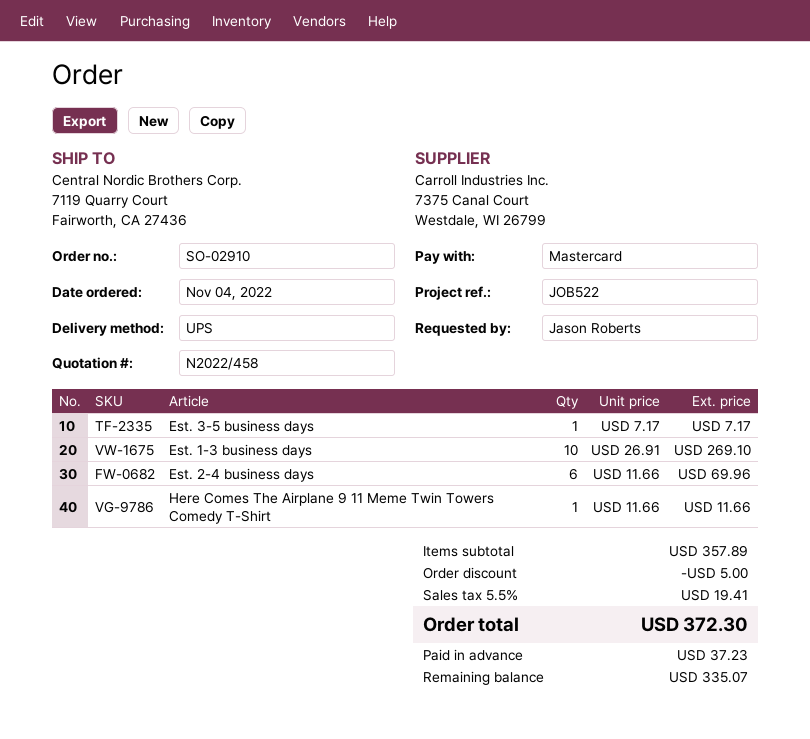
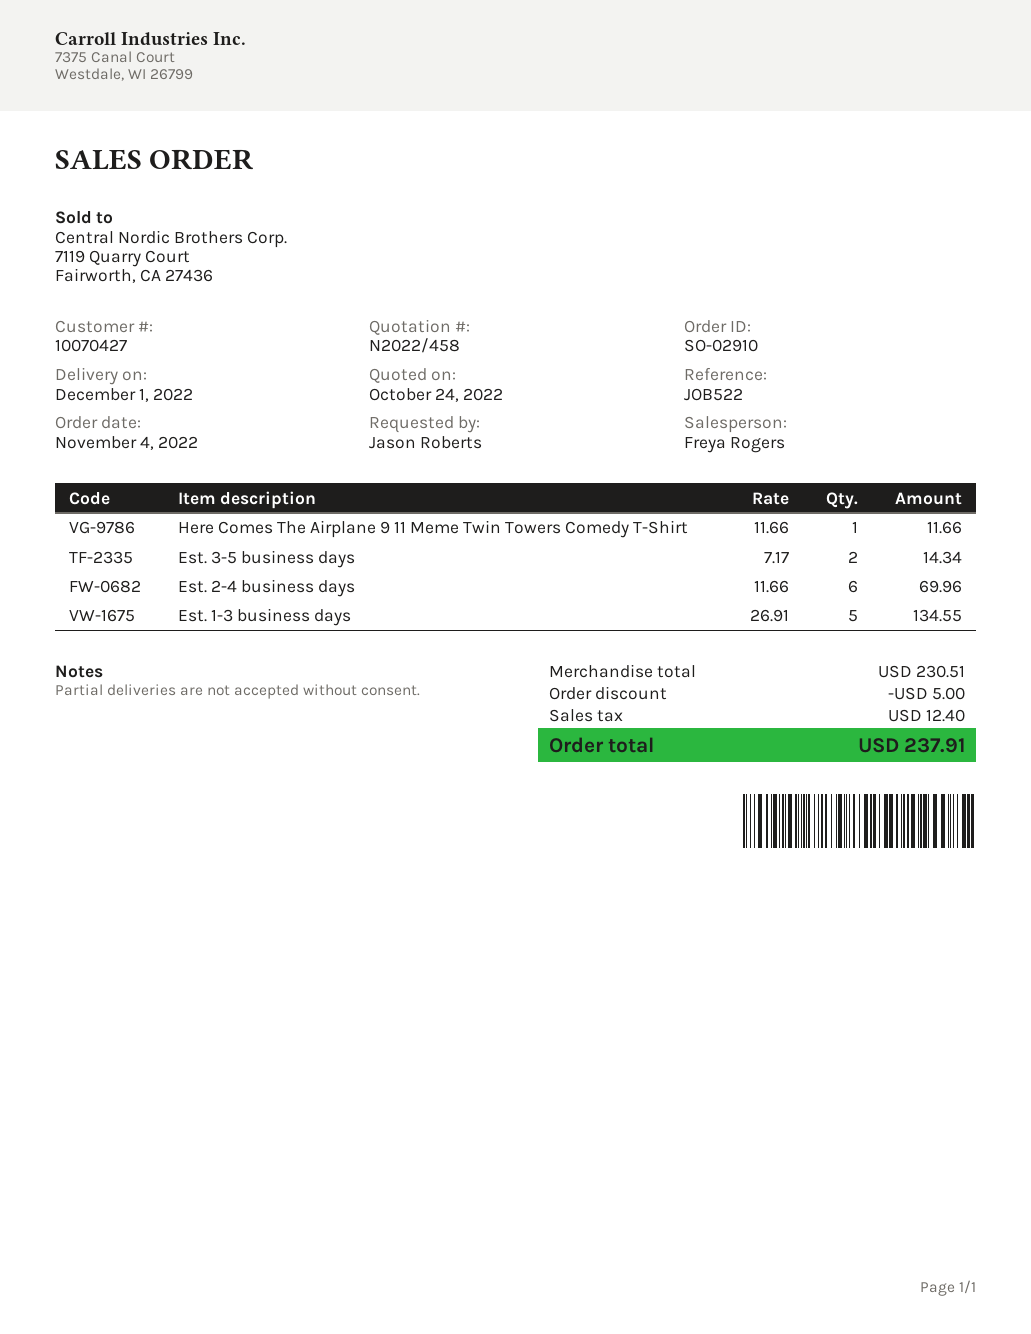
Est. 3-5 business days: 1 x 7.17 = 7.17 -> 2 x 7.17 = 14.34
Est. 1-3 business days: 10 x 26.91 = 269.10 -> 5 x 26.91 = 134.55
subtotal: 357.89 -> 230.51
tax: 19.41 -> 12.40
total: 372.30 -> 237.91

